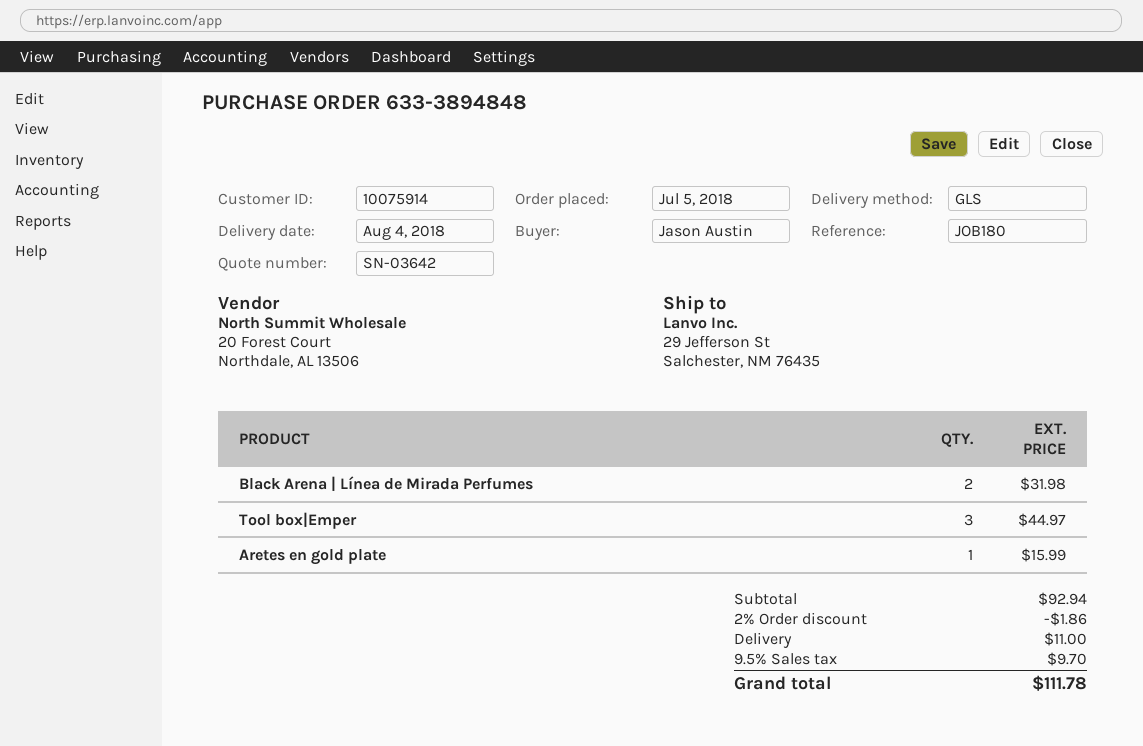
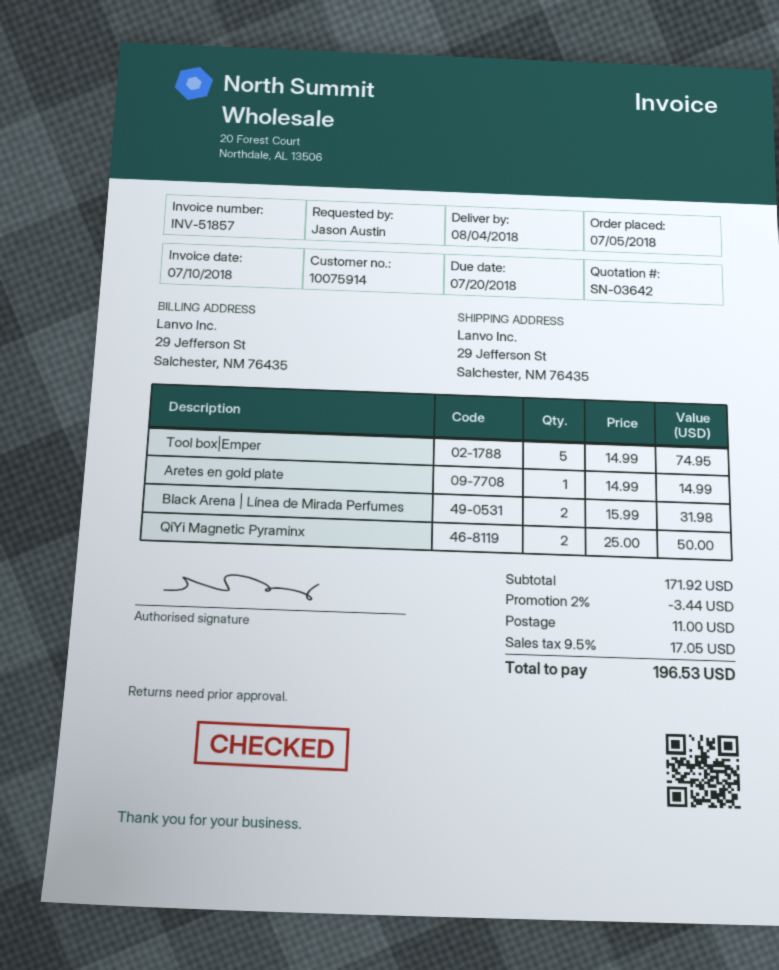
Tool box|Emper: 3 for 44.97 -> 5 for 74.95
Aretes en gold plate: 1 for 15.99 -> 1 for 14.99
QiYi Magnetic Pyraminx: none -> 2 for 50.00
subtotal: 92.94 -> 171.92
discount: 2% = 1.86 -> 2% = 3.44
tax: 9.5% = 9.70 -> 9.5% = 17.05
total: 111.78 -> 196.53

